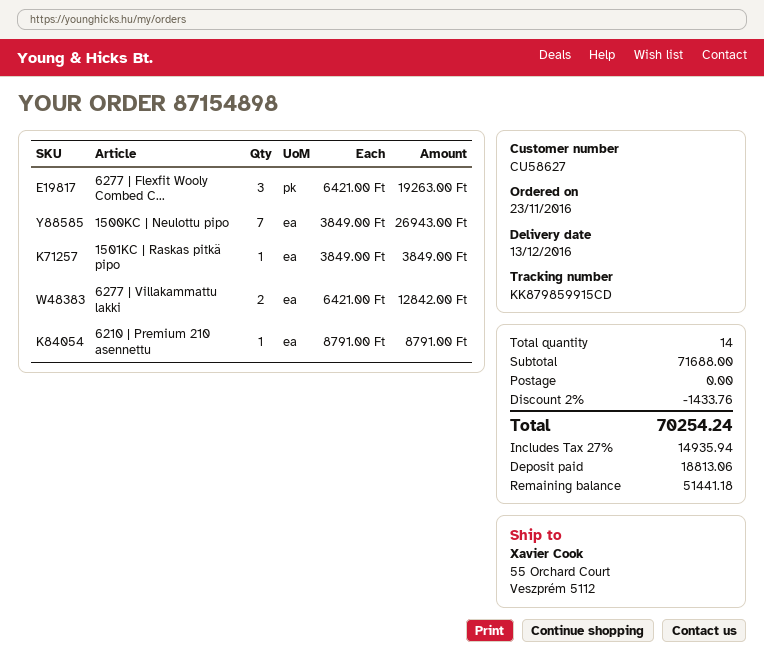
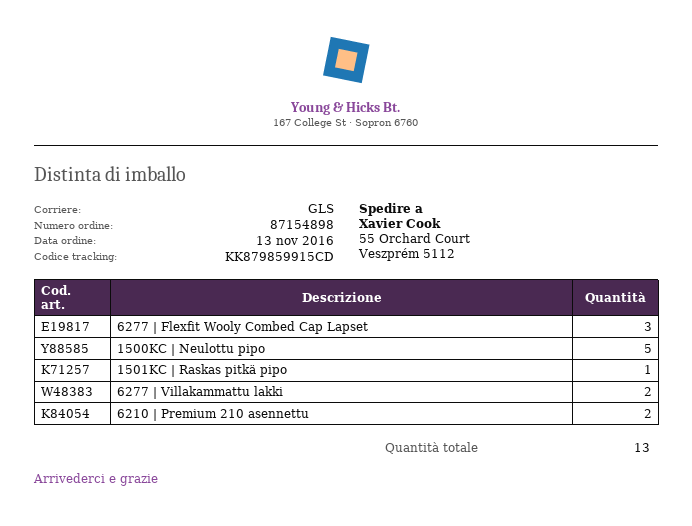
order date: 2016-11-23 -> 2016-11-13
1500KC | Neulottu pipo: 7 -> 5
6210 | Premium 210 asennettu: 1 -> 2
total quantity: 14 -> 13

